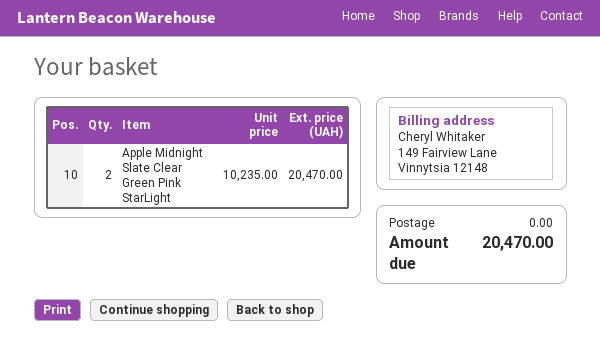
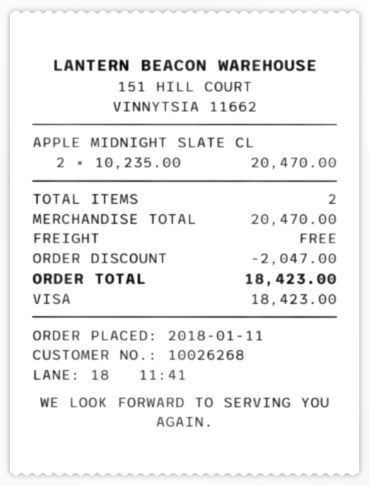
discount: none -> 2047.00
total: 20470.00 -> 18423.00

